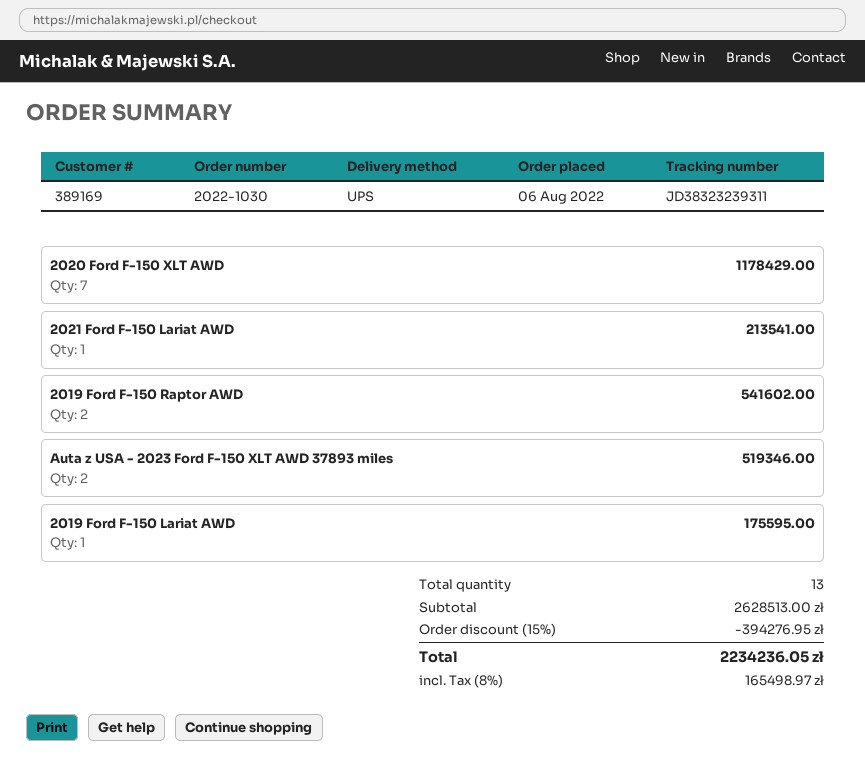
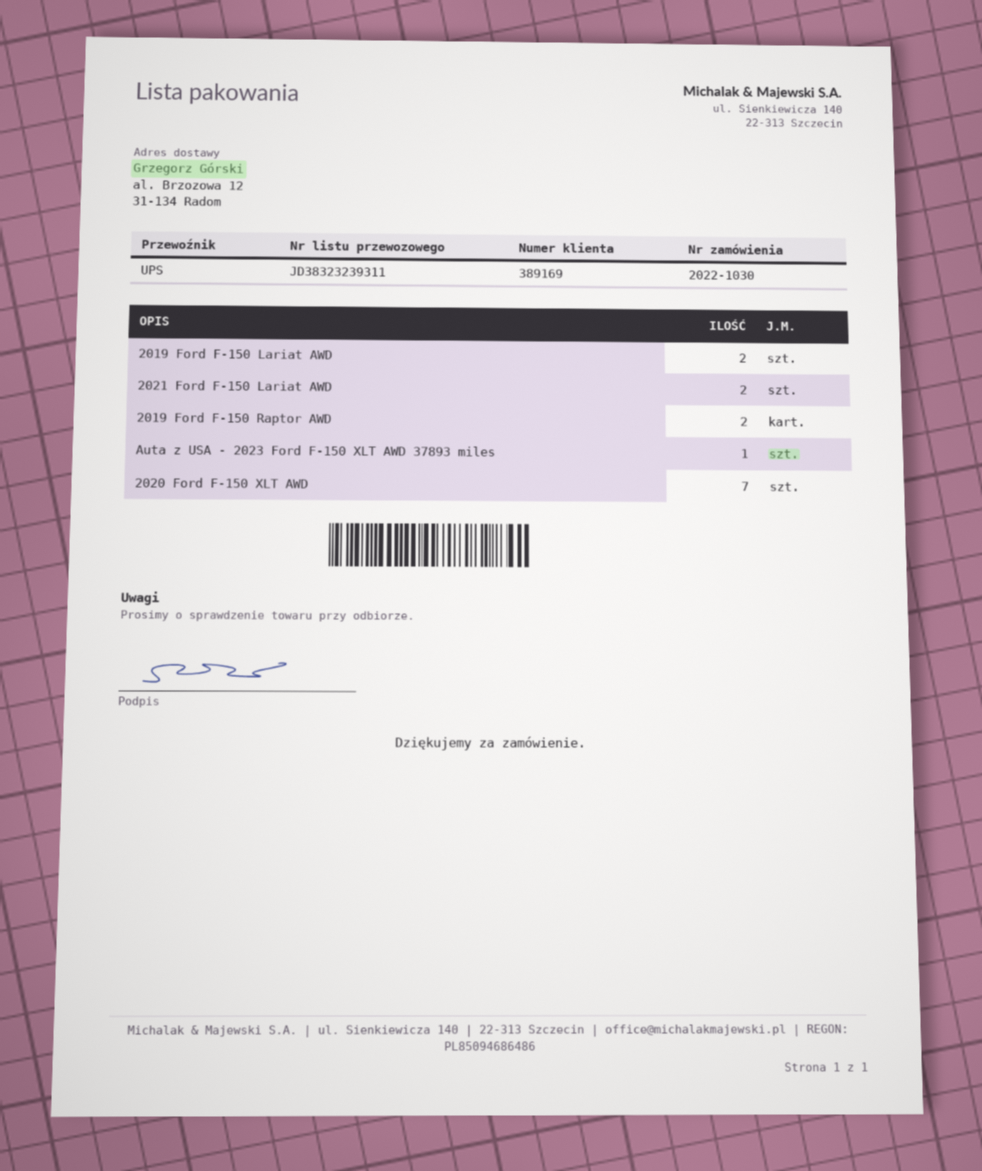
2021 Ford F-150 Lariat AWD: 1 -> 2
Auta z USA - 2023 Ford F-150 XLT AWD 37893 miles: 2 -> 1
2019 Ford F-150 Lariat AWD: 1 -> 2

